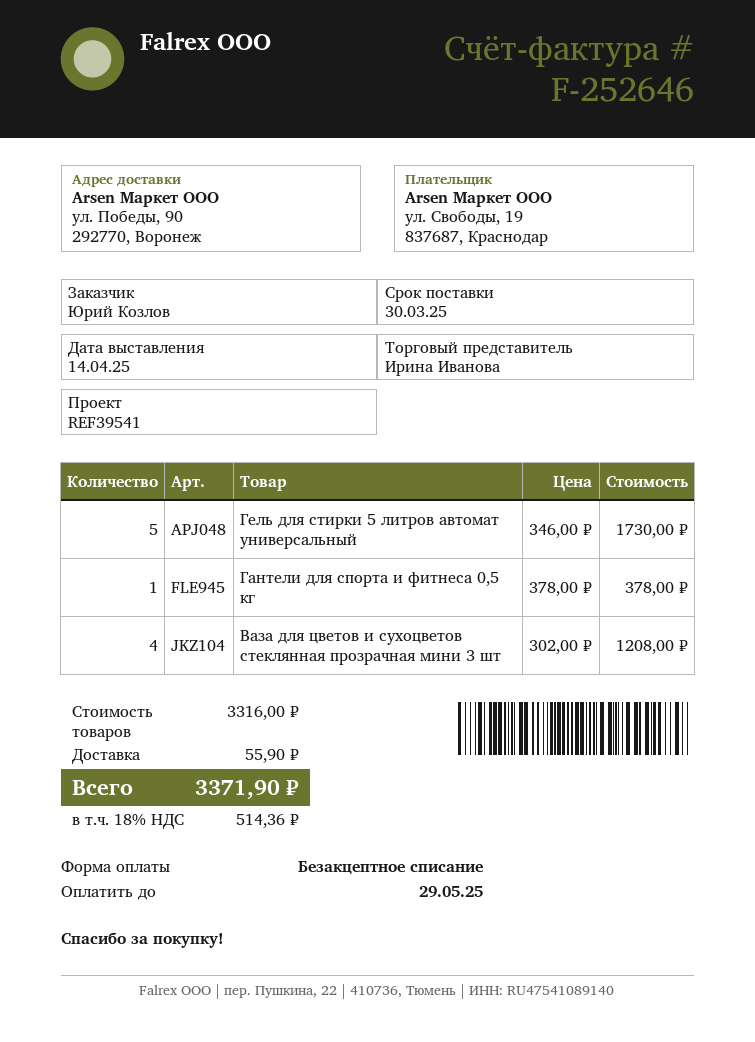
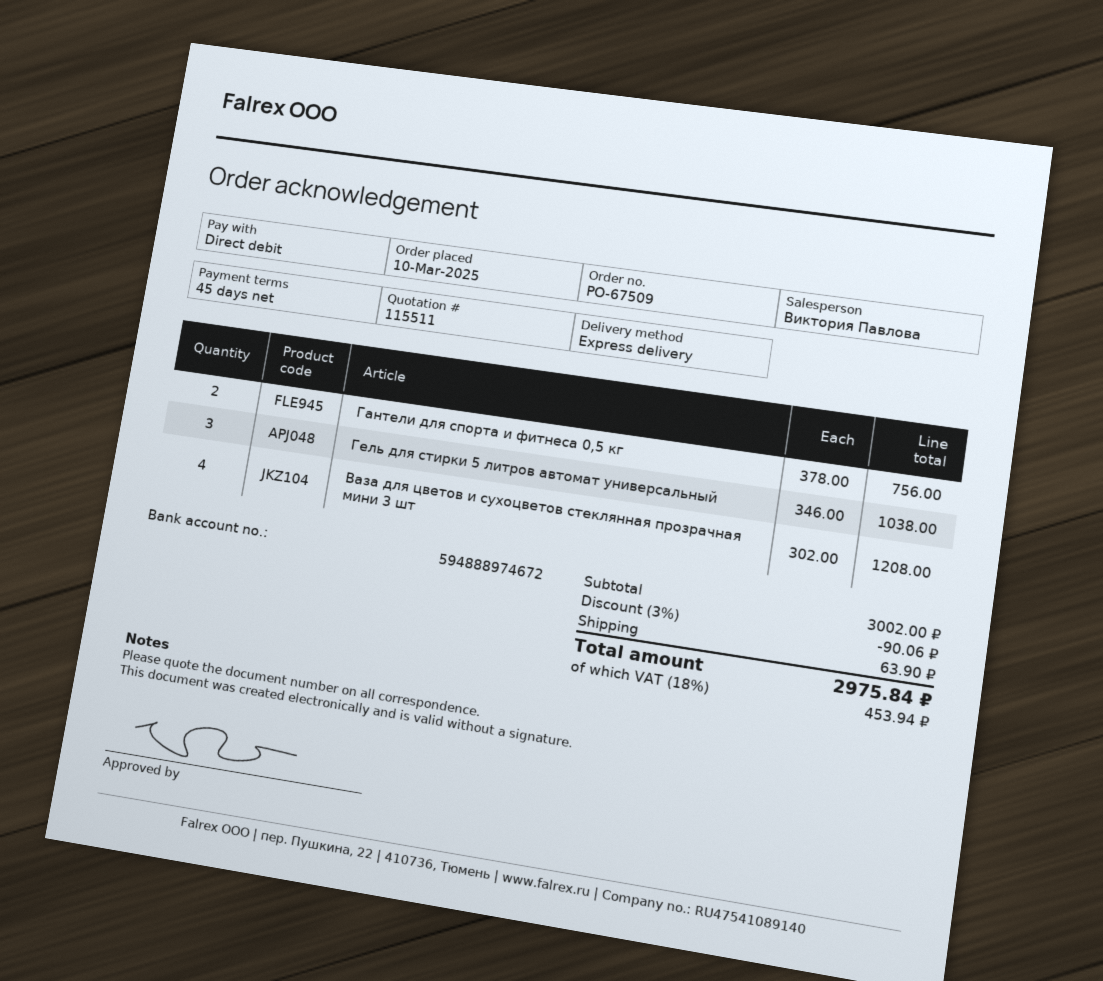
sales rep: Ирина Иванова -> Виктория Павлова
Гель для стирки 5 литров автомат универсальный: 5 x 346.00 = 1730.00 -> 3 x 346.00 = 1038.00
Гантели для спорта и фитнеса 0,5 кг: 1 x 378.00 = 378.00 -> 2 x 378.00 = 756.00
subtotal: 3316.00 -> 3002.00
discount: none -> 3% = 90.06
shipping: 55.90 -> 63.90
tax: 18% = 514.36 -> 18% = 453.94
total: 3371.90 -> 2975.84

